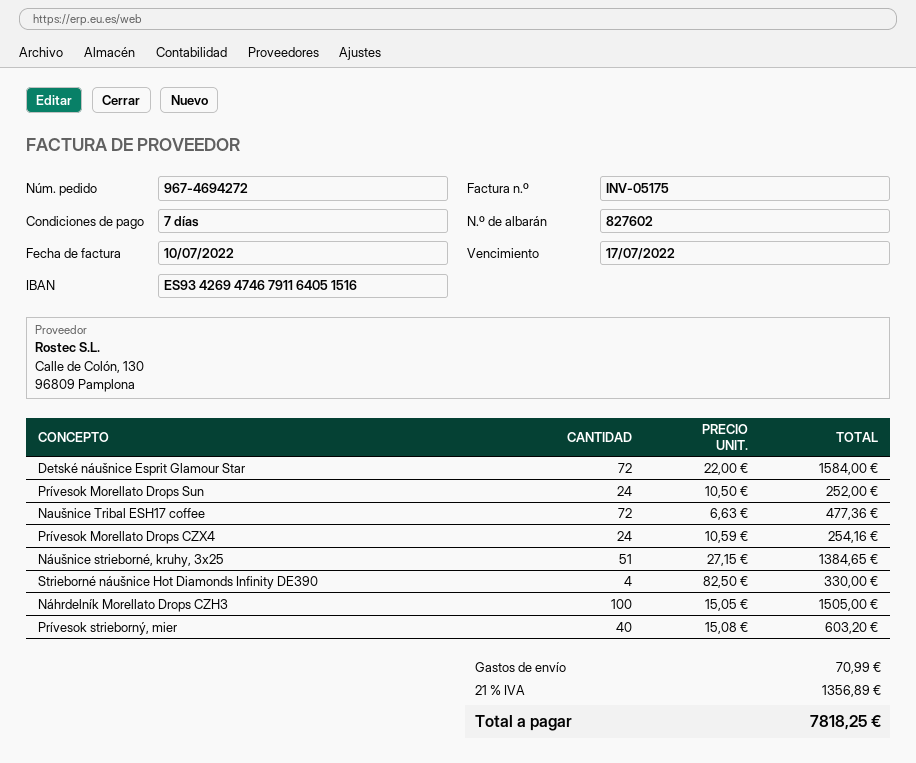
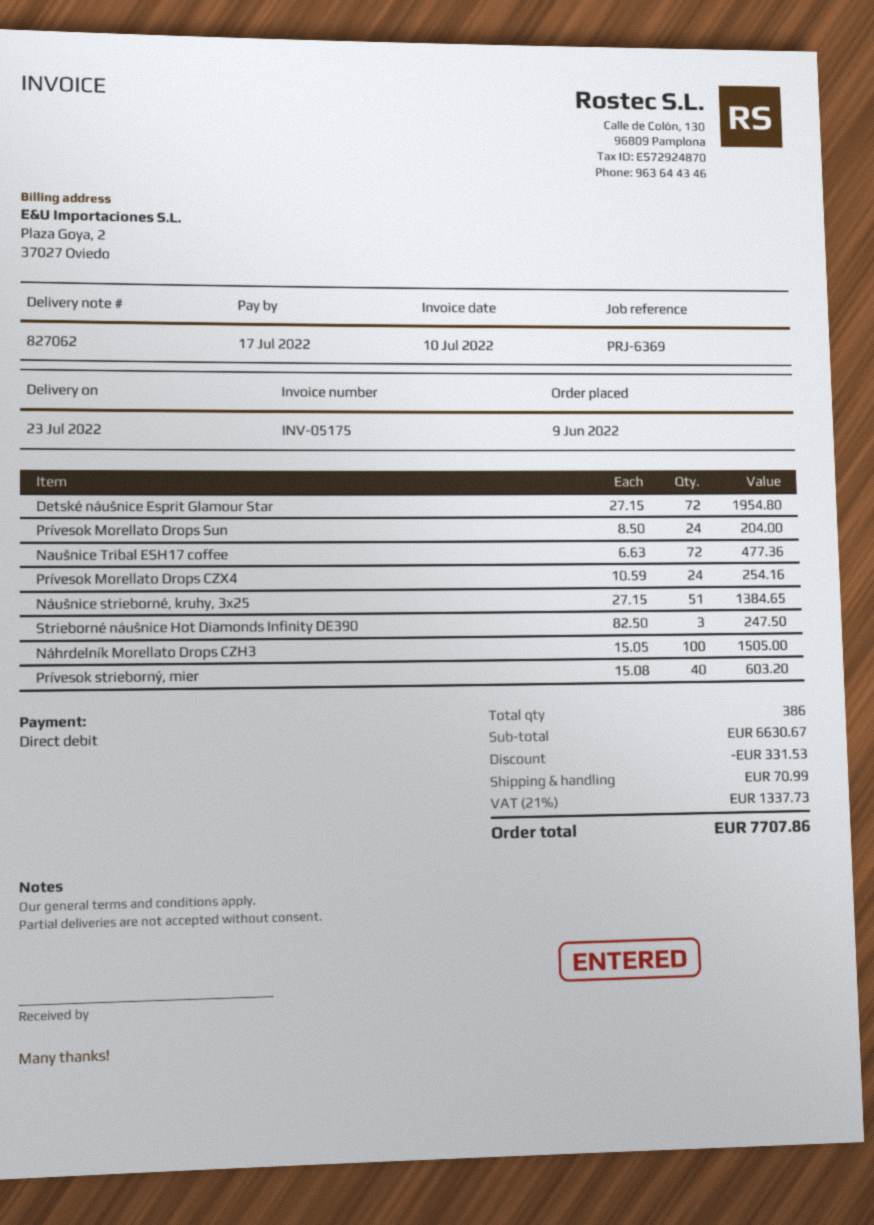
delivery note number: 827602 -> 827062
Detské náušnice Esprit Glamour Star: 72 x 22.00 = 1584.00 -> 72 x 27.15 = 1954.80
Prívesok Morellato Drops Sun: 24 x 10.50 = 252.00 -> 24 x 8.50 = 204.00
Strieborné náušnice Hot Diamonds Infinity DE390: 4 x 82.50 = 330.00 -> 3 x 82.50 = 247.50
discount: none -> 331.53
tax: 21% = 1356.89 -> 21% = 1337.73
total: 7818.25 -> 7707.86

